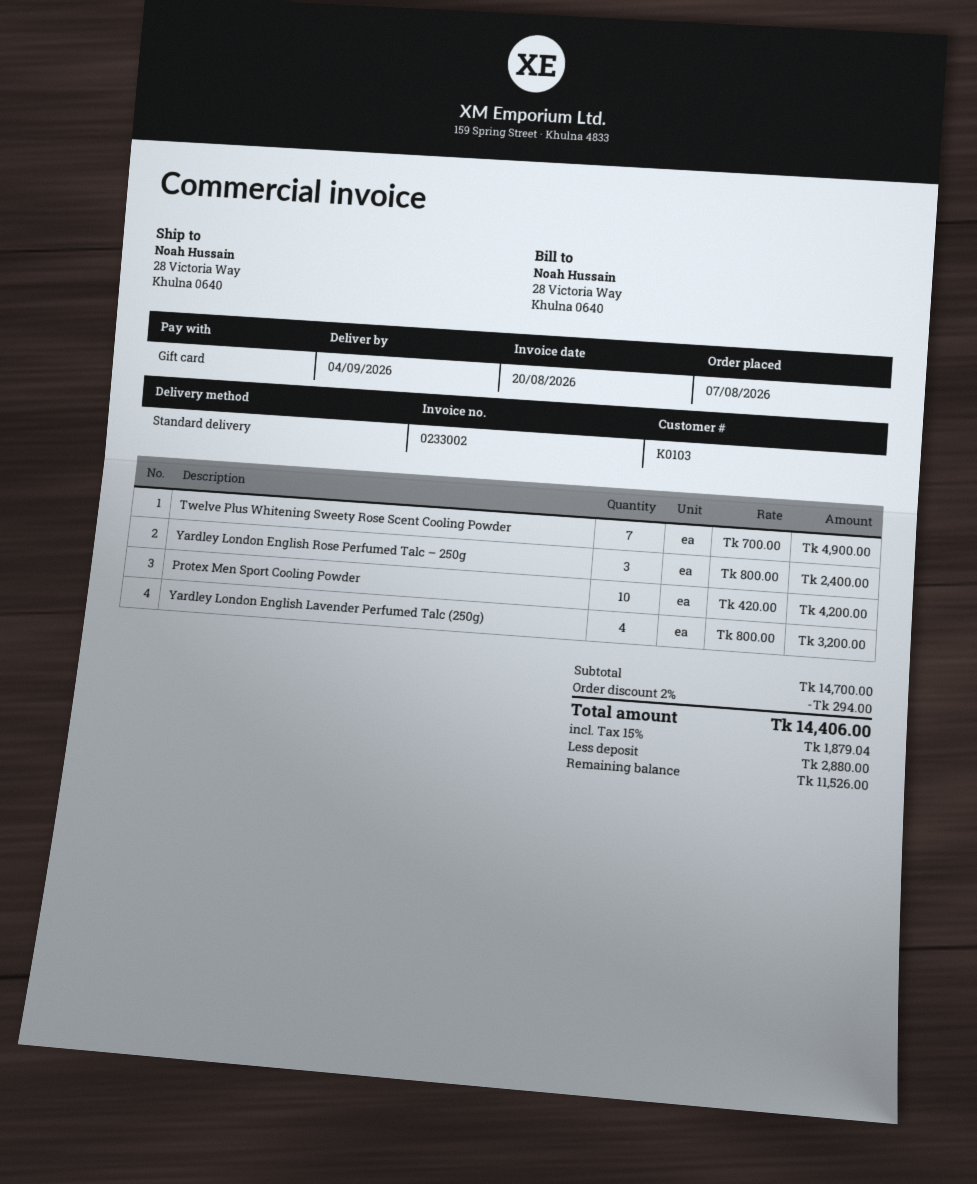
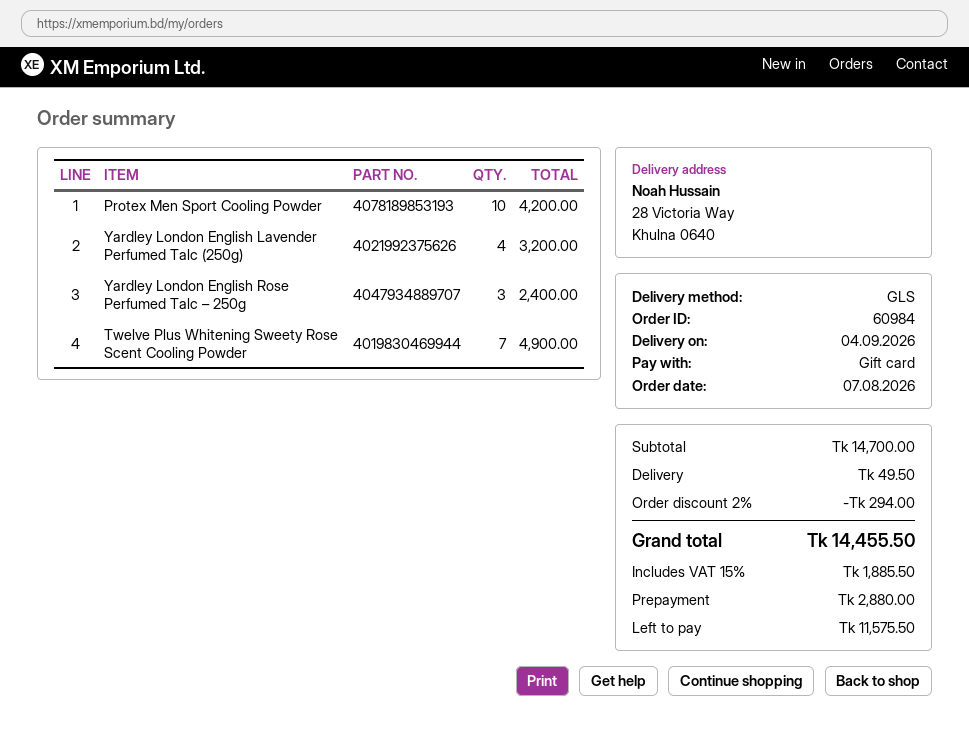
shipping method: standard -> GLS
shipping: none -> 49.50
tax: 15% = 1879.04 -> 15% = 1885.50
total: 14406.00 -> 14455.50
balance: 11526.00 -> 11575.50

